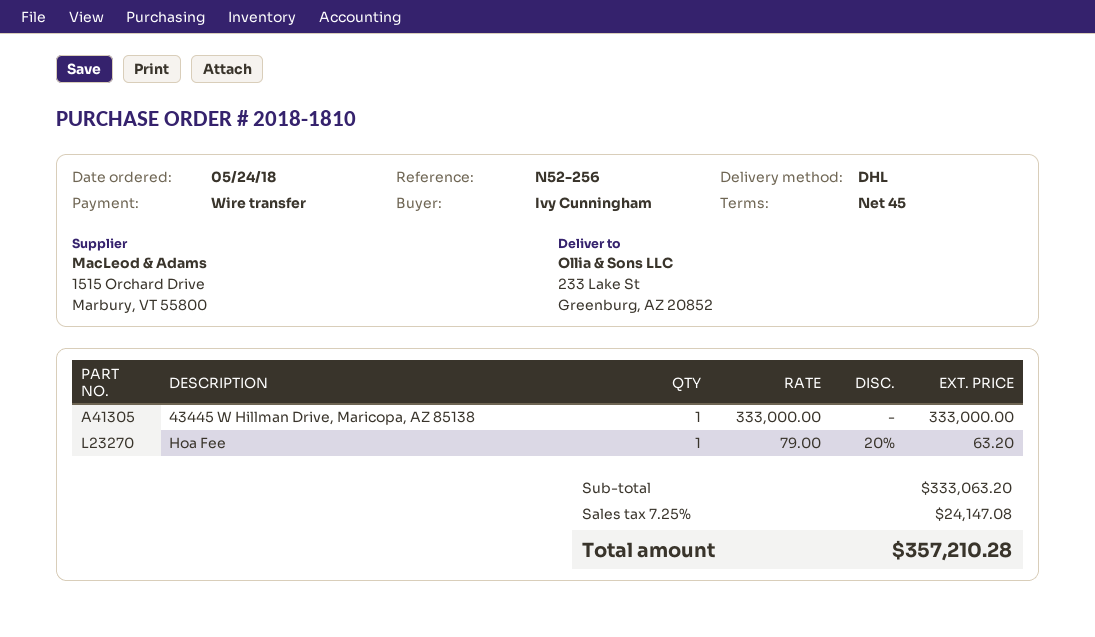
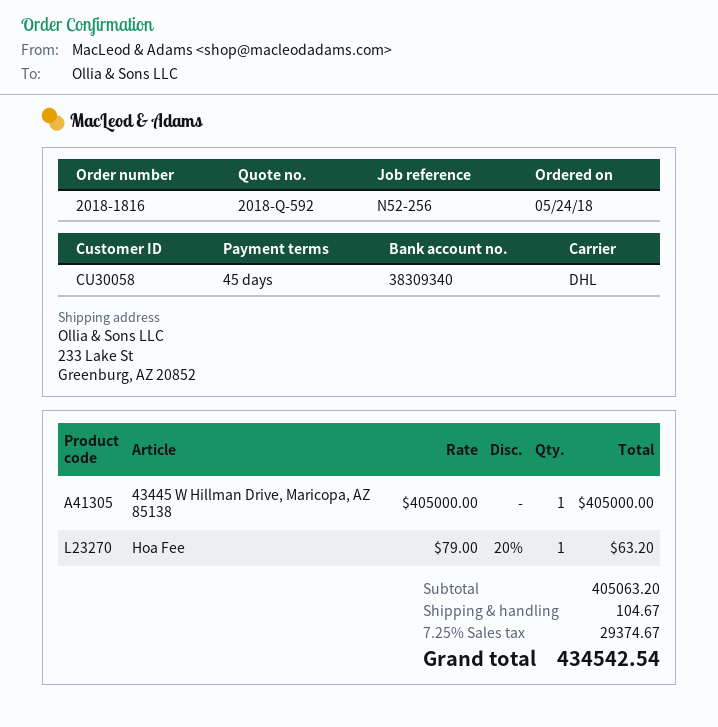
order number: 2018-1810 -> 2018-1816
43445 W Hillman Drive, Maricopa, AZ 85138: 1 x 333000.00 = 333000.00 -> 1 x 405000.00 = 405000.00
subtotal: 333063.20 -> 405063.20
shipping: none -> 104.67
tax: 7.25% = 24147.08 -> 7.25% = 29374.67
total: 357210.28 -> 434542.54

